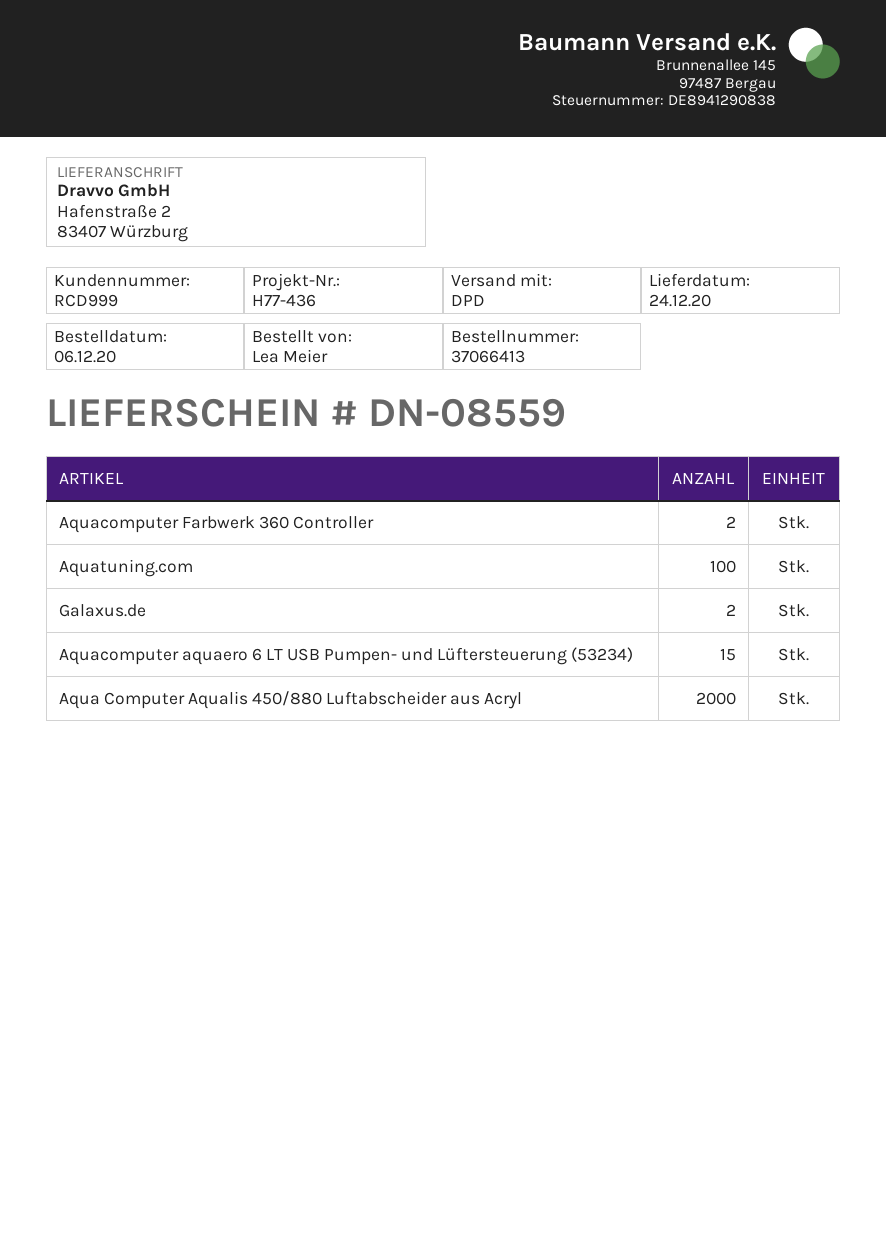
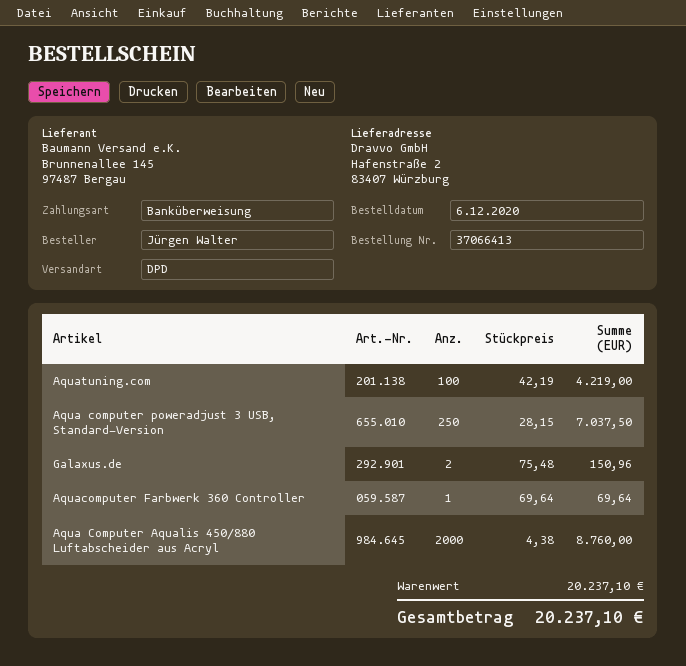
ordered by: Lea Meier -> Jürgen Walter
Aquacomputer Farbwerk 360 Controller: 2 -> 1
Aquacomputer aquaero 6 LT USB Pumpen- und Lüftersteuerung (53234): 15 -> none
Aqua computer poweradjust 3 USB, Standard-Version: none -> 250

